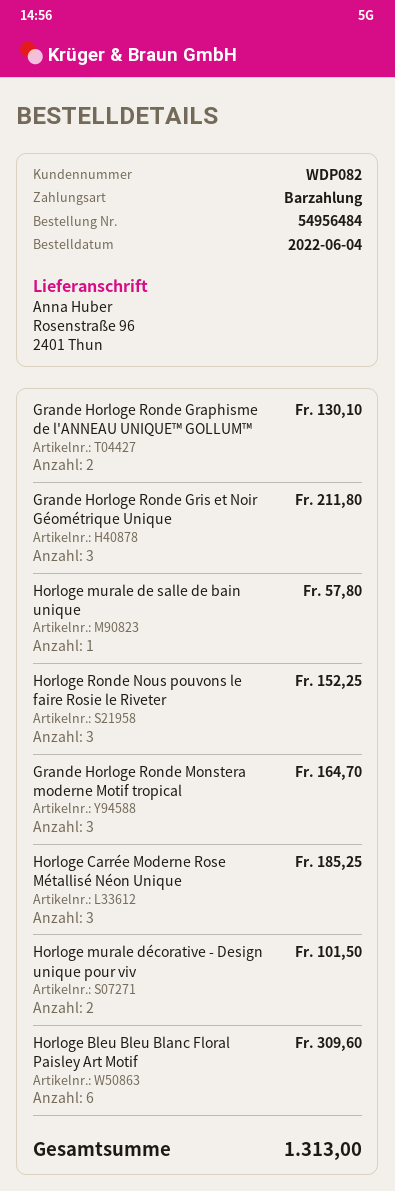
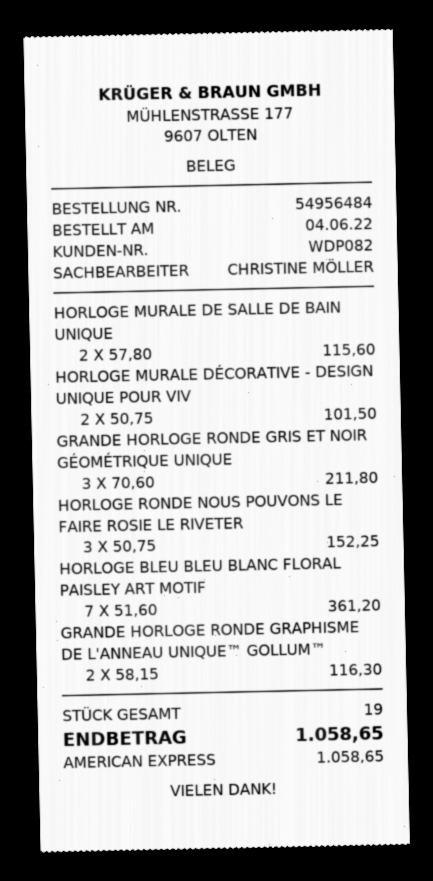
payment method: cash -> American Express
Grande Horloge Ronde Graphisme de l'ANNEAU UNIQUE™ GOLLUM™: 2 for 130.10 -> 2 for 116.30
Horloge murale de salle de bain unique: 1 for 57.80 -> 2 for 115.60
Grande Horloge Ronde Monstera moderne Motif tropical: 3 for 164.70 -> none
Horloge Carrée Moderne Rose Métallisé Néon Unique: 3 for 185.25 -> none
Horloge Bleu Bleu Blanc Floral Paisley Art Motif: 6 for 309.60 -> 7 for 361.20
total: 1313.00 -> 1058.65

